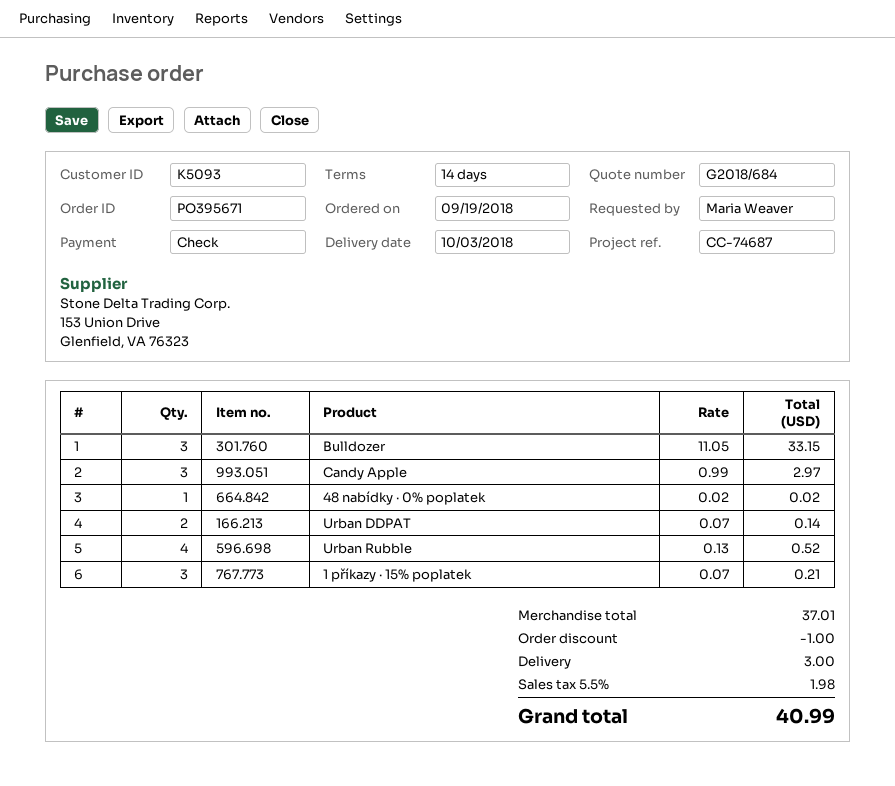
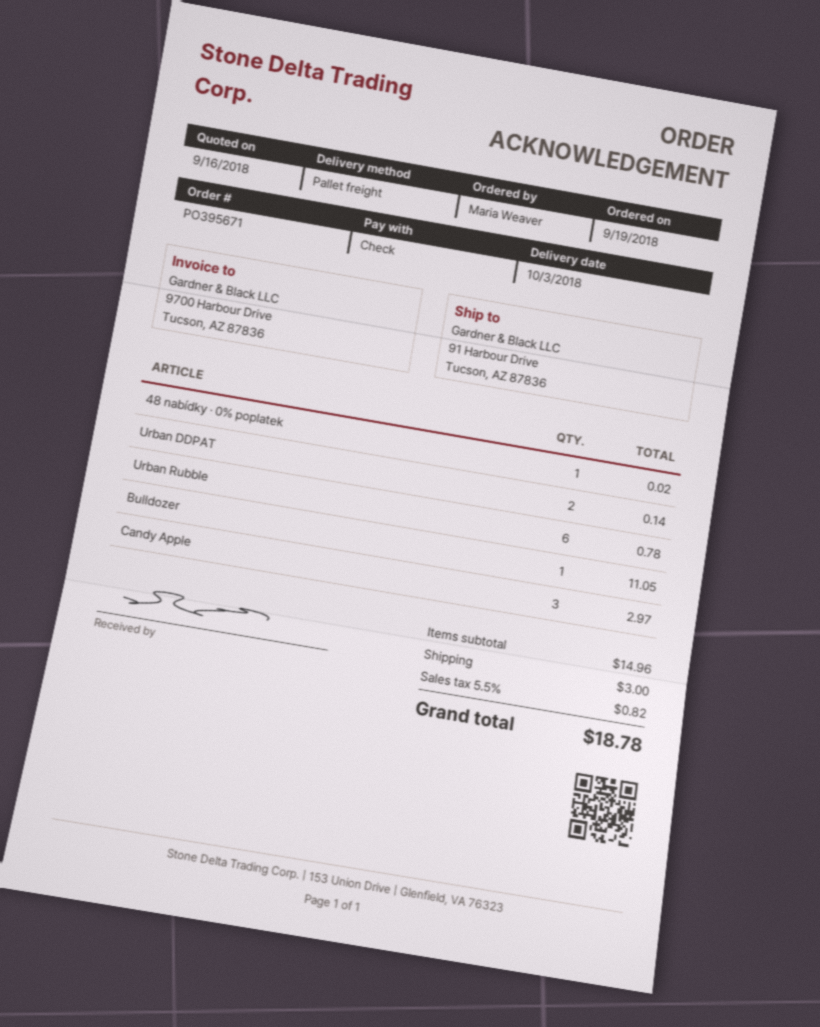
Bulldozer: 3 for 33.15 -> 1 for 11.05
Urban Rubble: 4 for 0.52 -> 6 for 0.78
1 příkazy · 15% poplatek: 3 for 0.21 -> none
subtotal: 37.01 -> 14.96
discount: 1.00 -> none
tax: 5.5% = 1.98 -> 5.5% = 0.82
total: 40.99 -> 18.78

